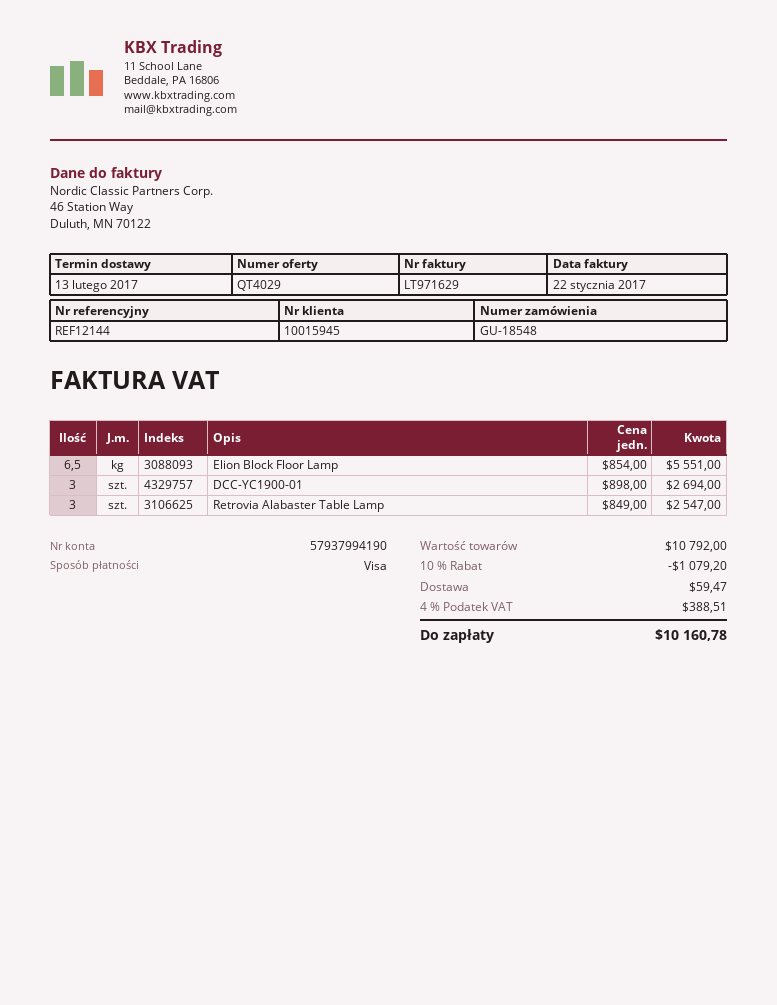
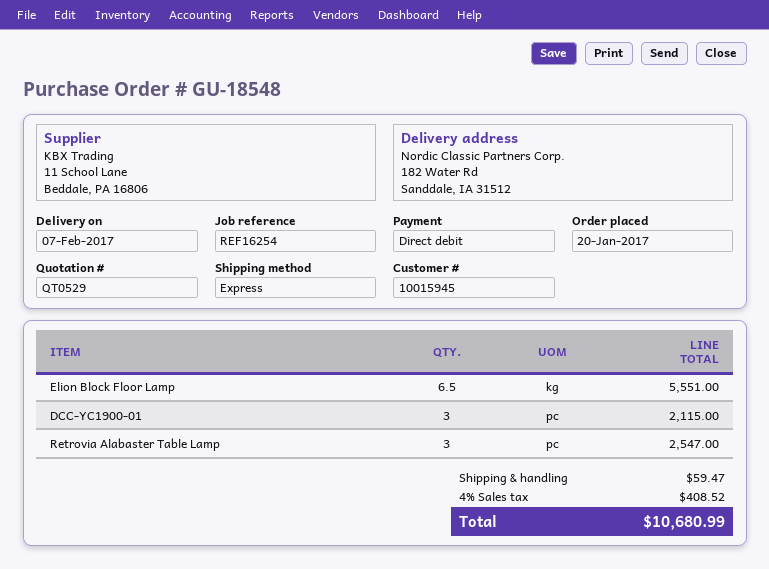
quote number: QT4029 -> QT0529
delivery date: 2017-02-13 -> 2017-02-07
reference: REF12144 -> REF16254
payment method: Visa -> direct debit
DCC-YC1900-01: 3 for 2694.00 -> 3 for 2115.00
discount: 10% = 1079.20 -> none
tax: 4% = 388.51 -> 4% = 408.52
total: 10160.78 -> 10680.99

